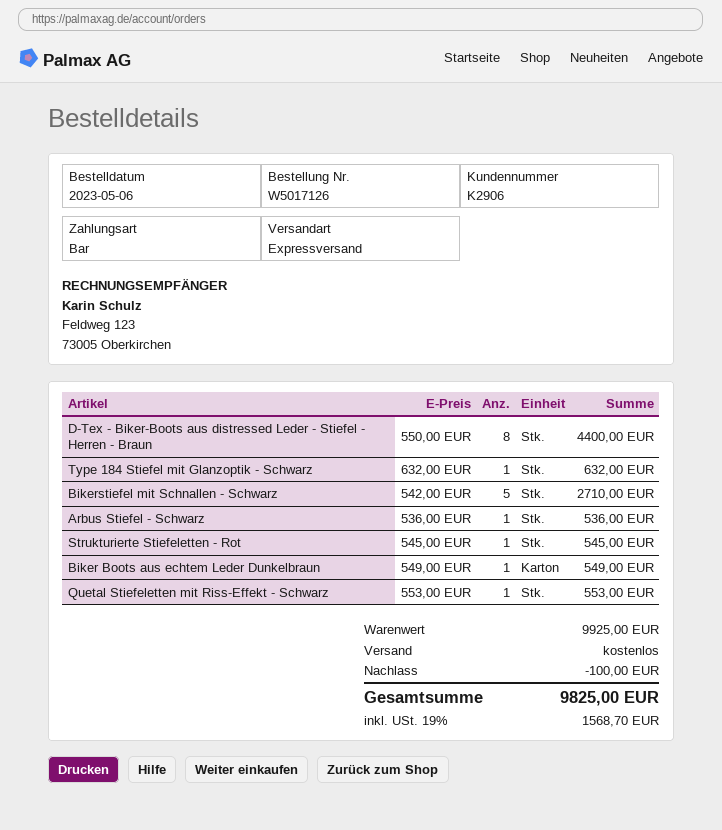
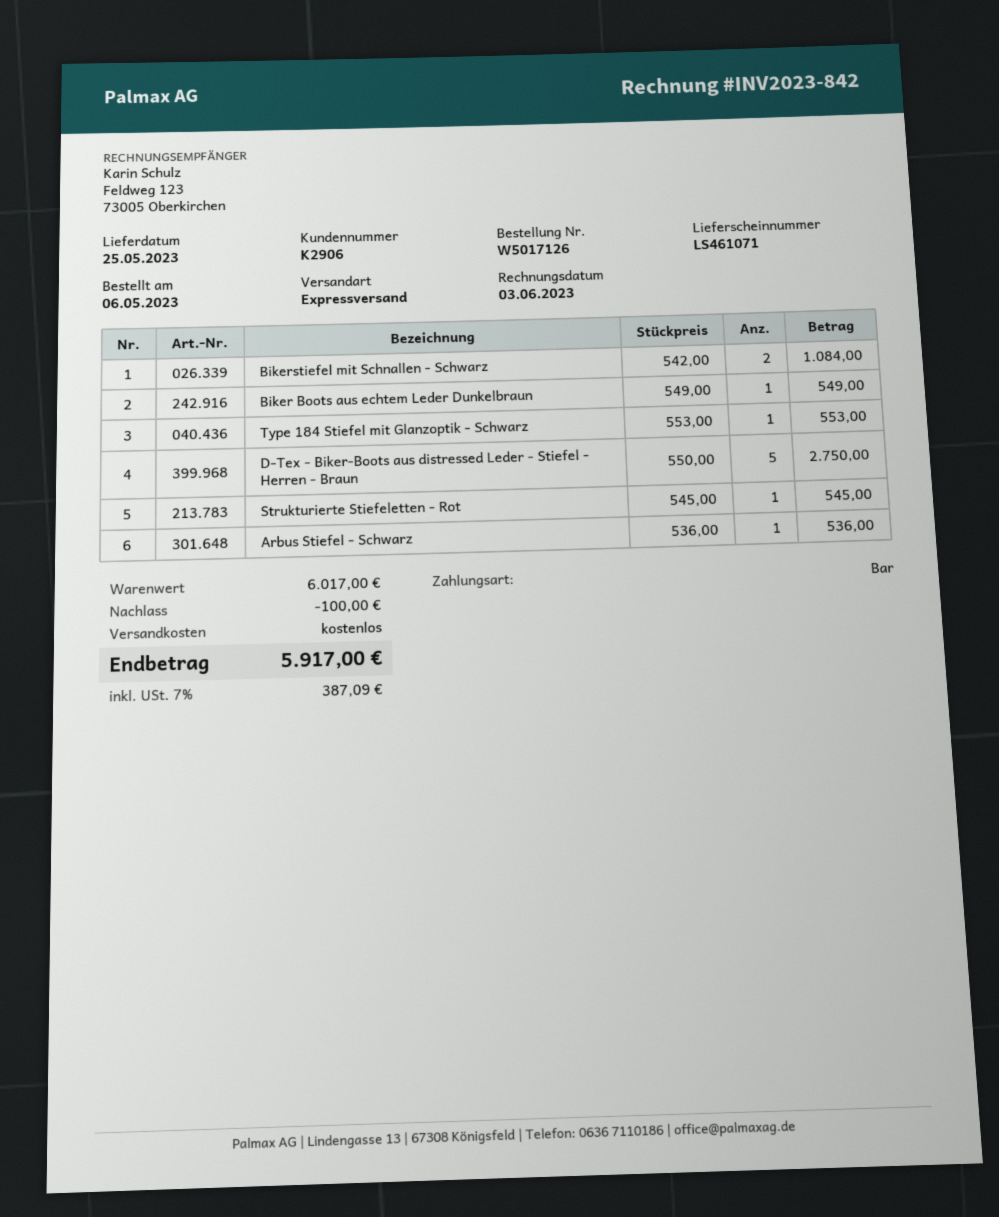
D-Tex - Biker-Boots aus distressed Leder - Stiefel - Herren - Braun: 8 x 550.00 = 4400.00 -> 5 x 550.00 = 2750.00
Type 184 Stiefel mit Glanzoptik - Schwarz: 1 x 632.00 = 632.00 -> 1 x 553.00 = 553.00
Bikerstiefel mit Schnallen - Schwarz: 5 x 542.00 = 2710.00 -> 2 x 542.00 = 1084.00
Quetal Stiefeletten mit Riss-Effekt - Schwarz: 1 x 553.00 = 553.00 -> none
subtotal: 9925.00 -> 6017.00
tax: 19% = 1568.70 -> 7% = 387.09
total: 9825.00 -> 5917.00

